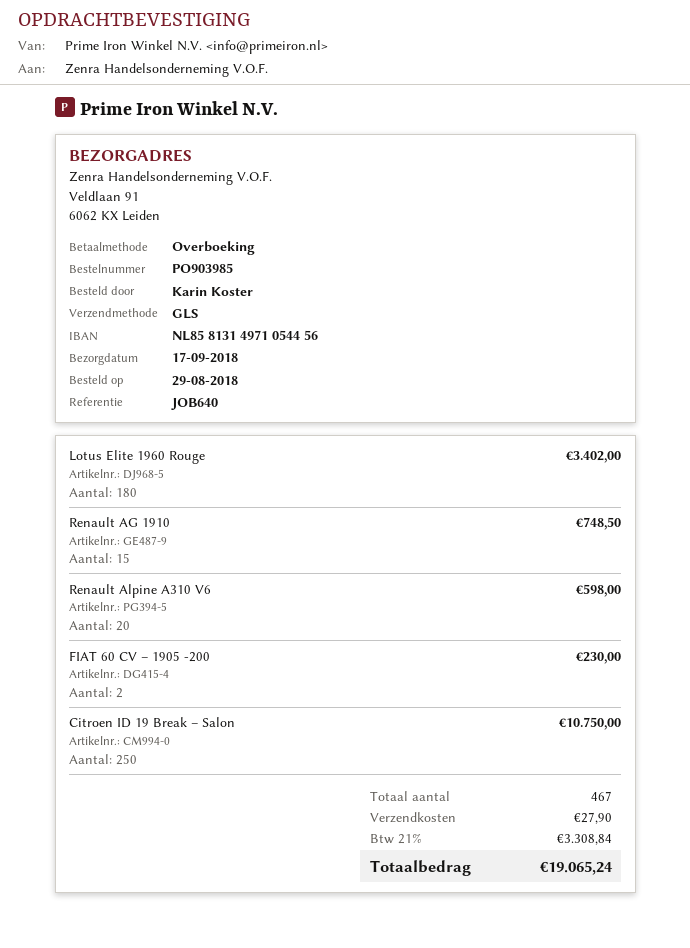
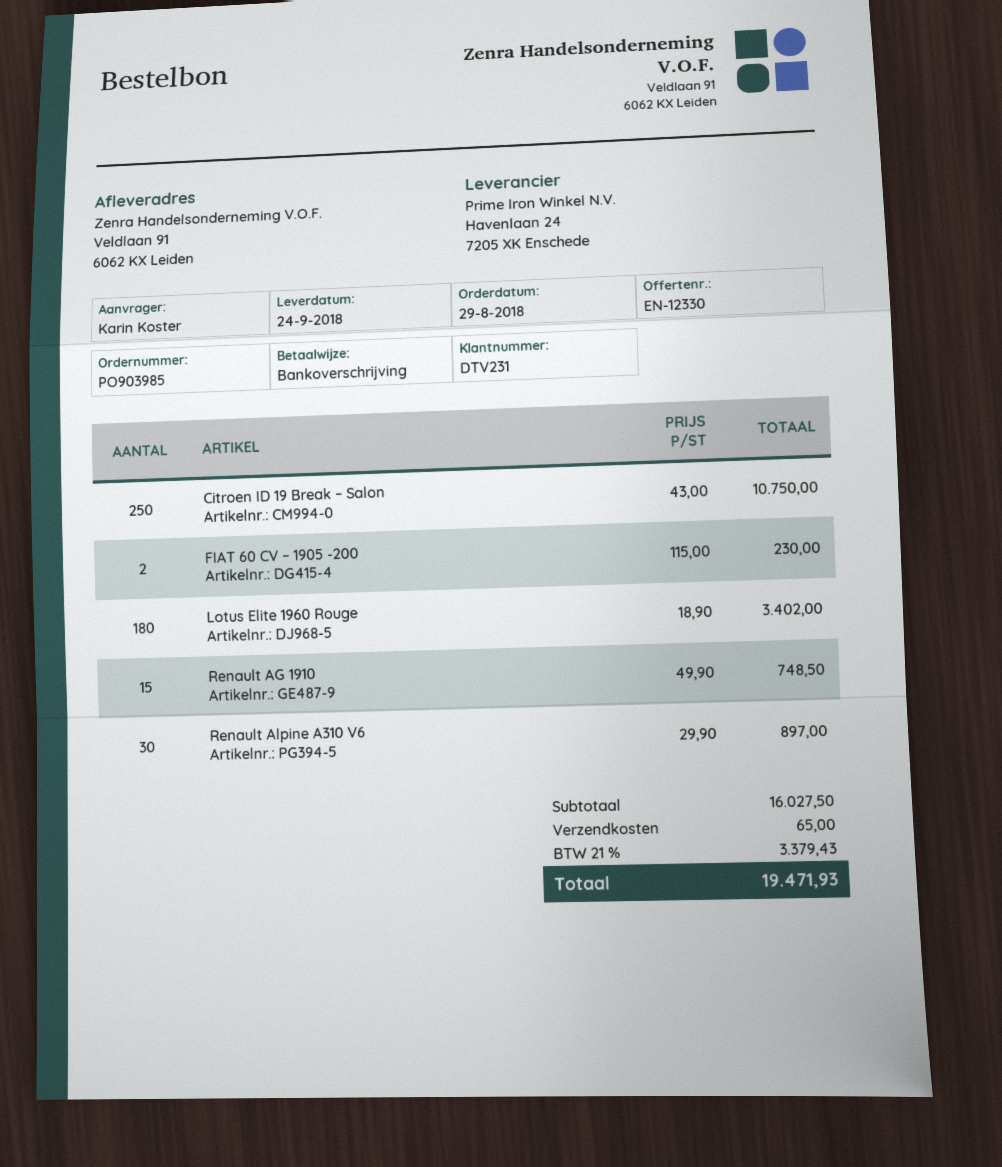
delivery date: 2018-09-17 -> 2018-09-24
Renault Alpine A310 V6: 20 for 598.00 -> 30 for 897.00
shipping: 27.90 -> 65.00
tax: 21% = 3308.84 -> 21% = 3379.43
total: 19065.24 -> 19471.93

